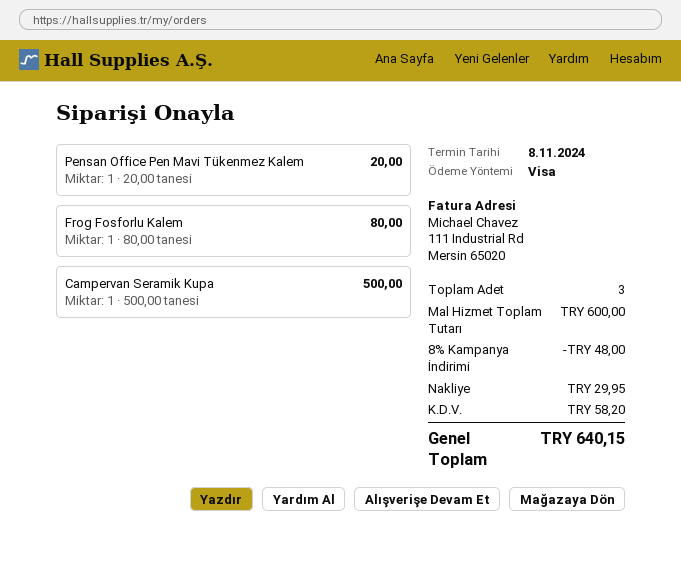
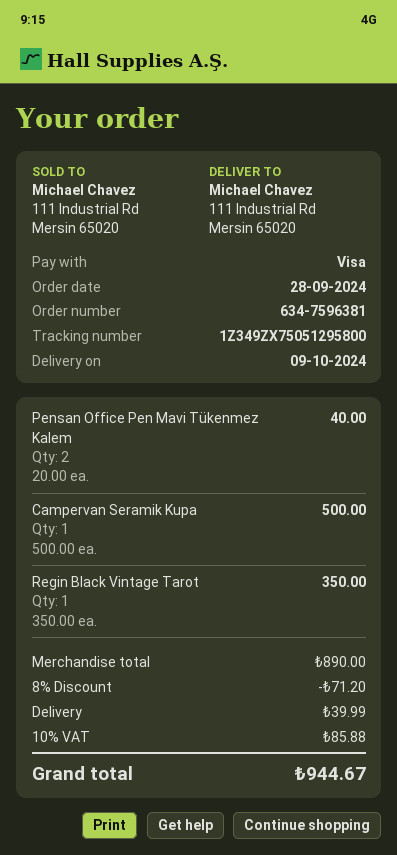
delivery date: 2024-11-08 -> 2024-10-09
Pensan Office Pen Mavi Tükenmez Kalem: 1 x 20.00 = 20.00 -> 2 x 20.00 = 40.00
Frog Fosforlu Kalem: 1 x 80.00 = 80.00 -> none
Regin Black Vintage Tarot: none -> 1 x 350.00 = 350.00
subtotal: 600.00 -> 890.00
discount: 8% = 48.00 -> 8% = 71.20
shipping: 29.95 -> 39.99
tax: 58.20 -> 85.88
total: 640.15 -> 944.67

